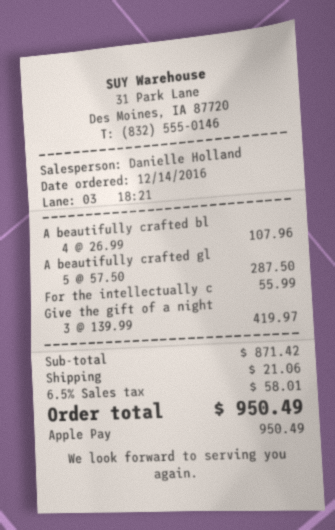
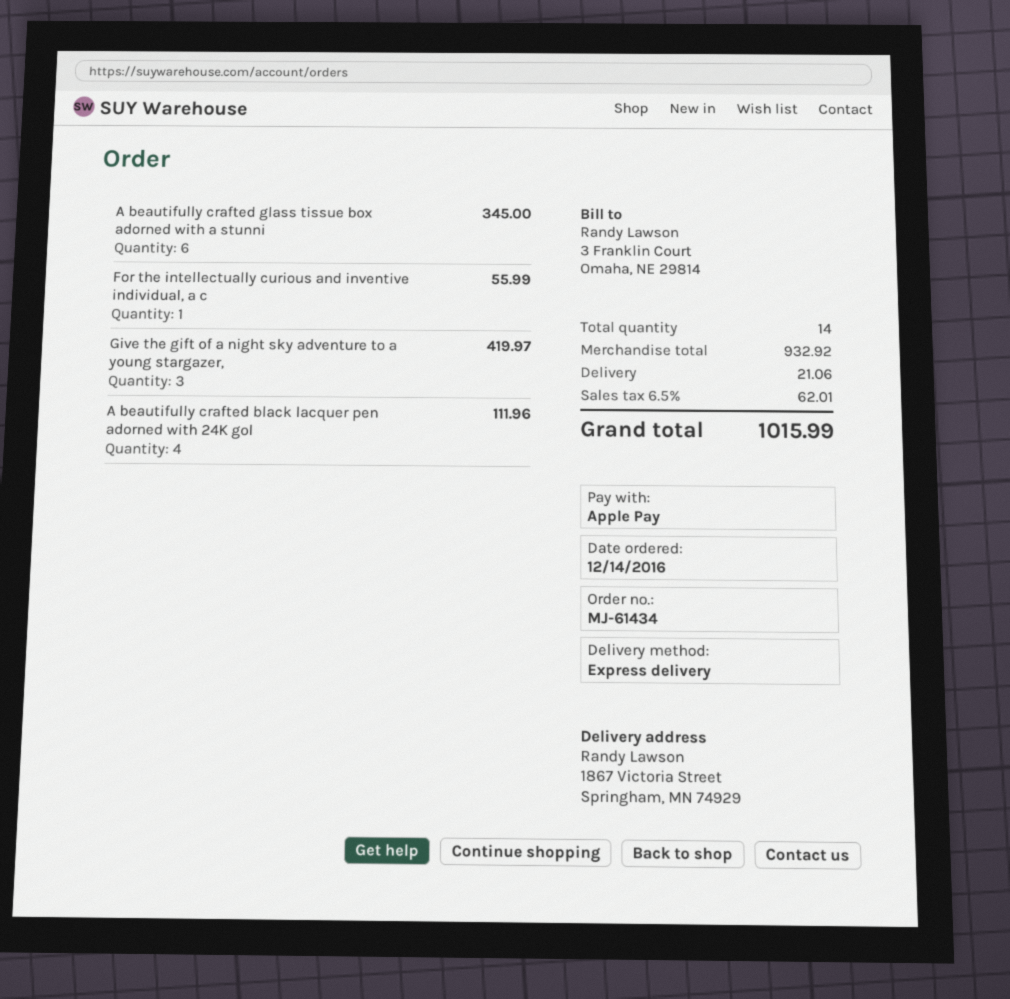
A beautifully crafted bl: 4 for 107.96 -> 4 for 111.96
A beautifully crafted gl: 5 for 287.50 -> 6 for 345.00
subtotal: 871.42 -> 932.92
tax: 6.5% = 58.01 -> 6.5% = 62.01
total: 950.49 -> 1015.99

